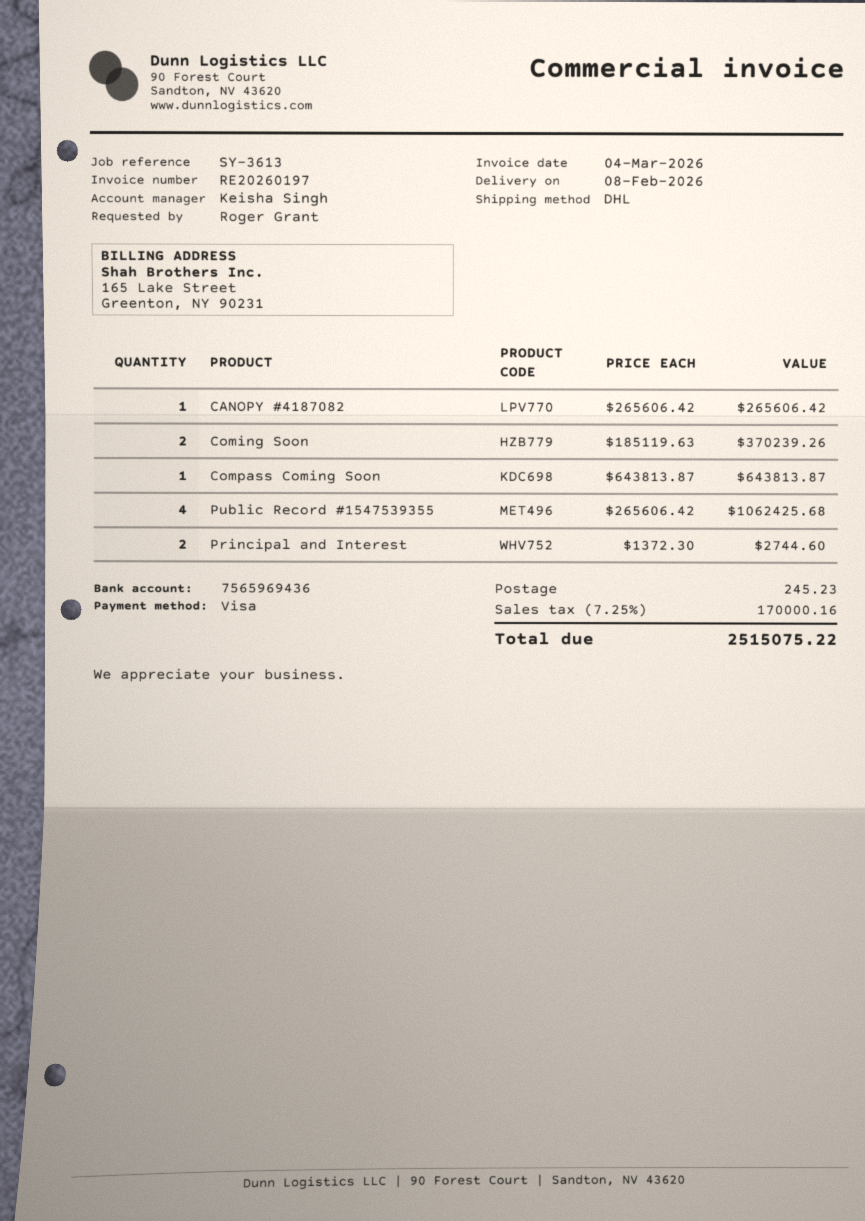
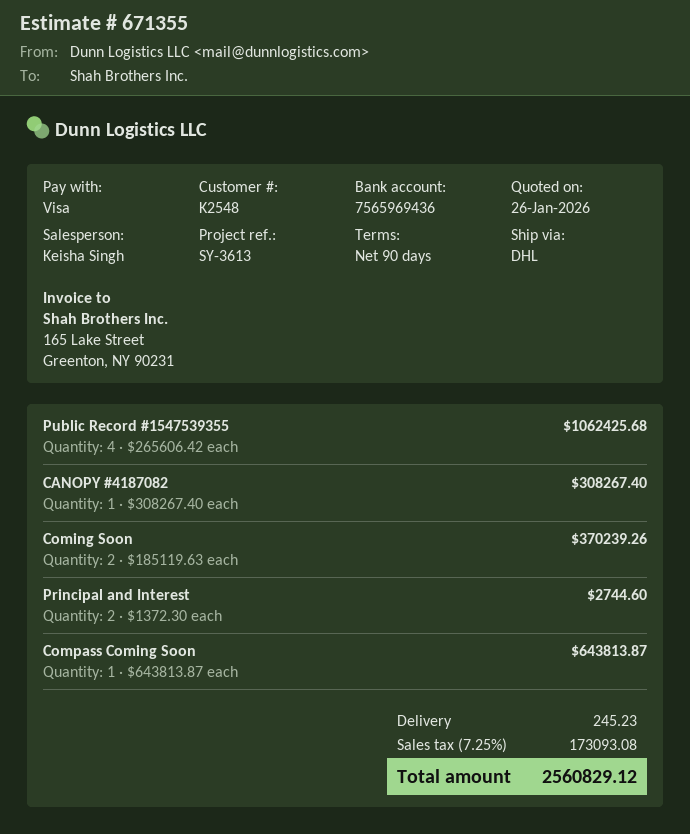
CANOPY #4187082: 1 x 265606.42 = 265606.42 -> 1 x 308267.40 = 308267.40
tax: 7.25% = 170000.16 -> 7.25% = 173093.08
total: 2515075.22 -> 2560829.12

